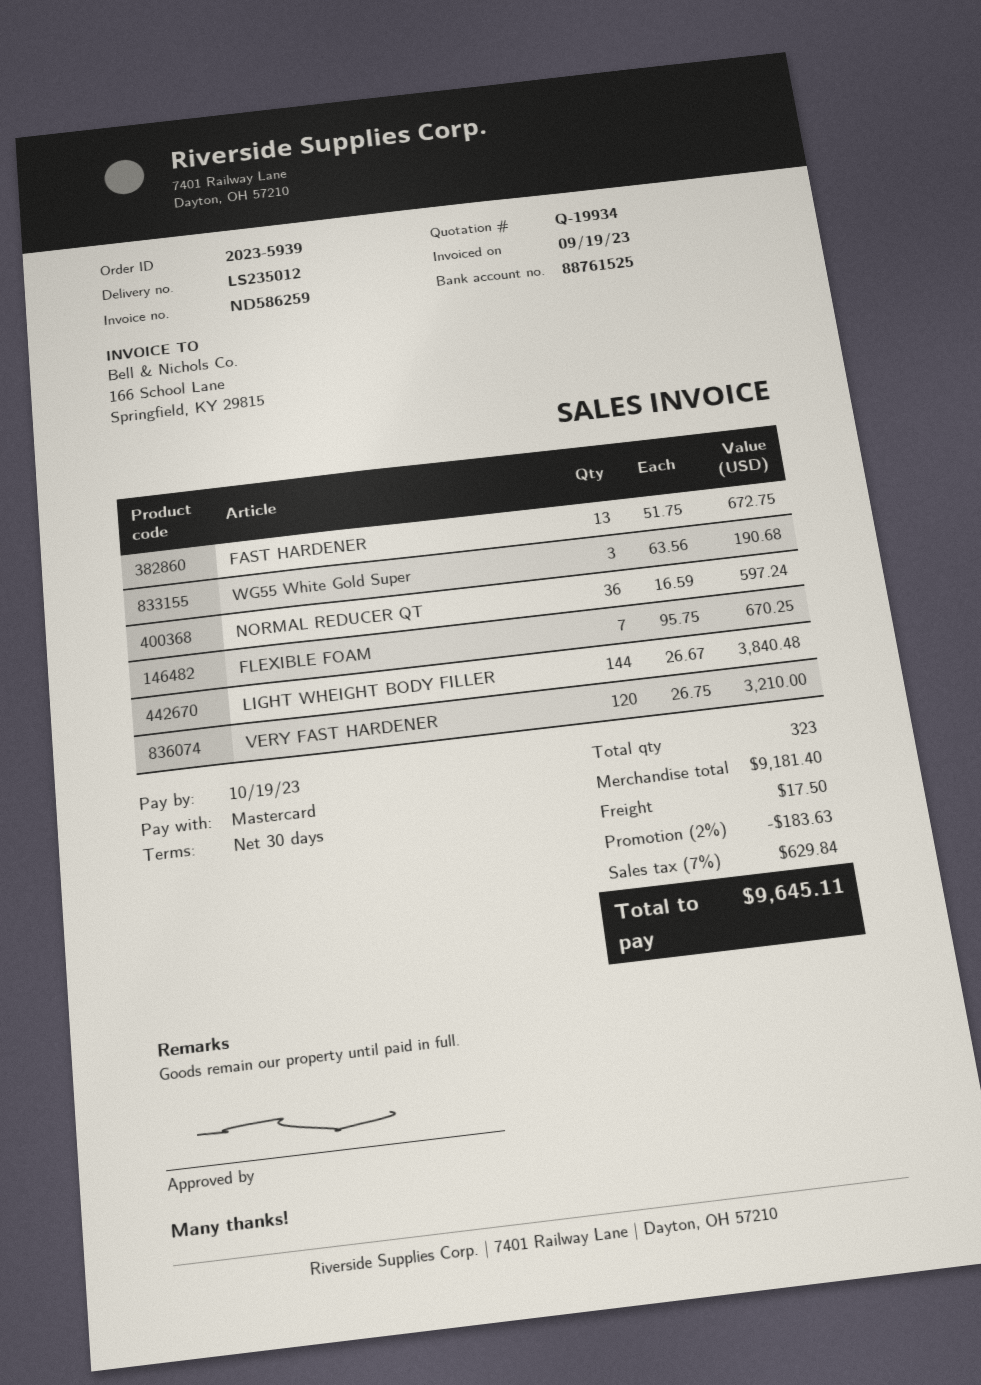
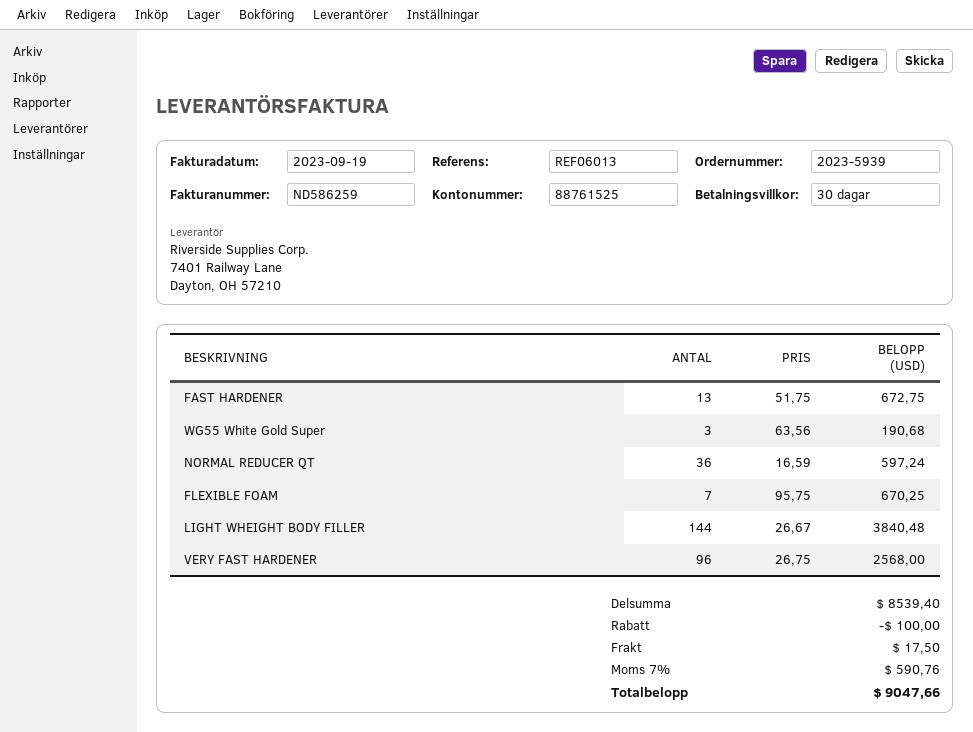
VERY FAST HARDENER: 120 x 26.75 = 3210.00 -> 96 x 26.75 = 2568.00
subtotal: 9181.40 -> 8539.40
discount: 183.63 -> 100.00
tax: 7% = 629.84 -> 7% = 590.76
total: 9645.11 -> 9047.66

